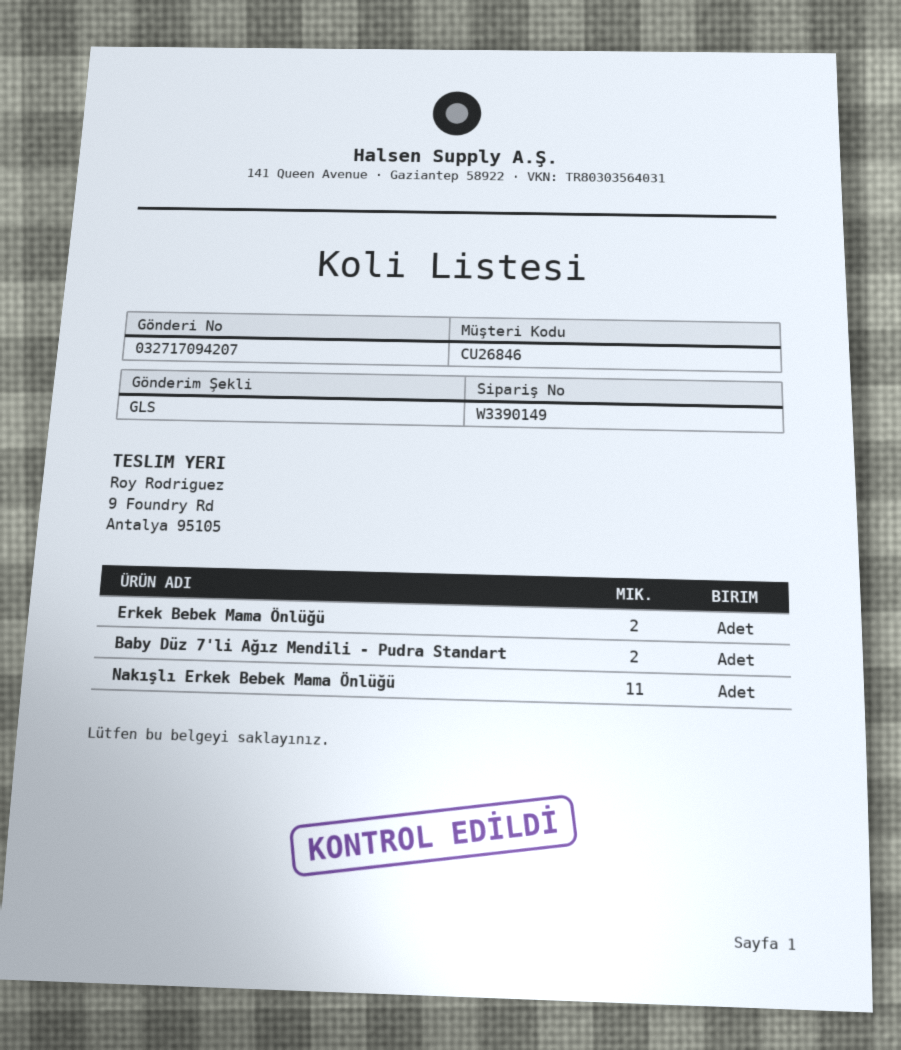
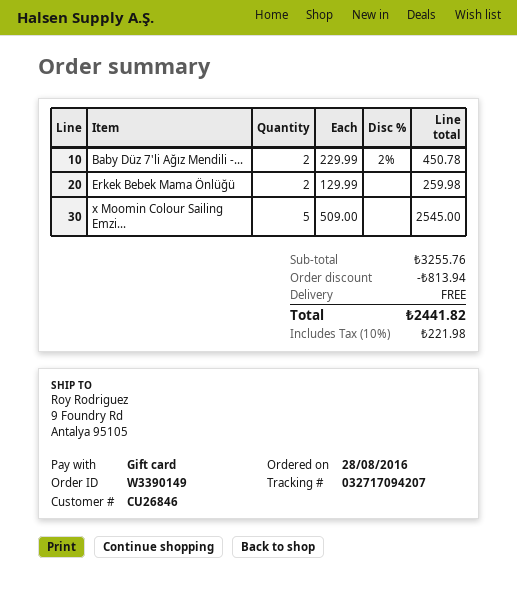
Nakışlı Erkek Bebek Mama Önlüğü: 11 -> none
x Moomin Colour Sailing Emzi...: none -> 5

